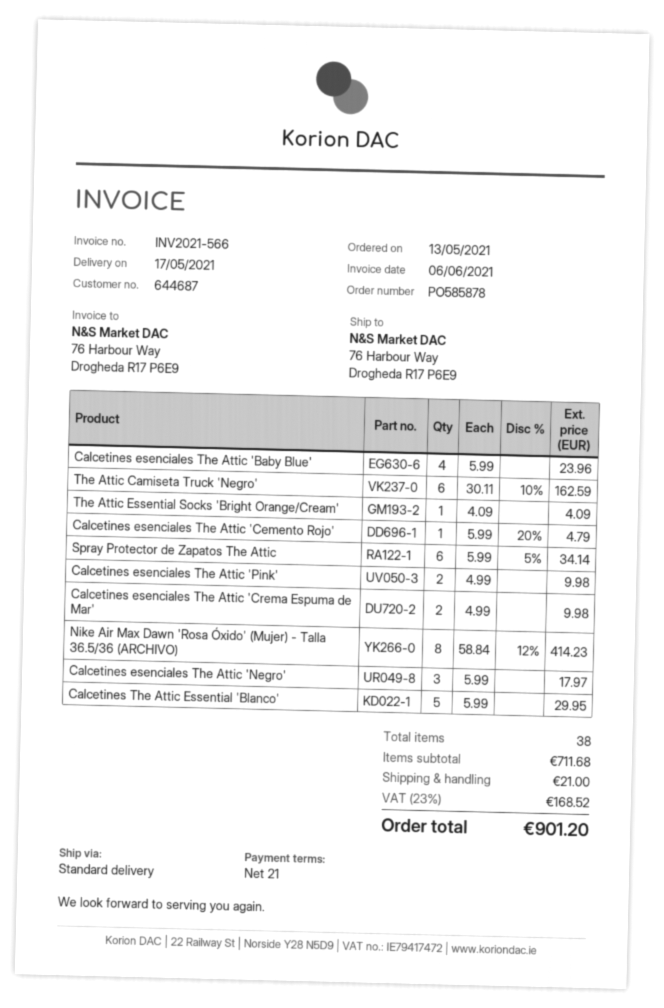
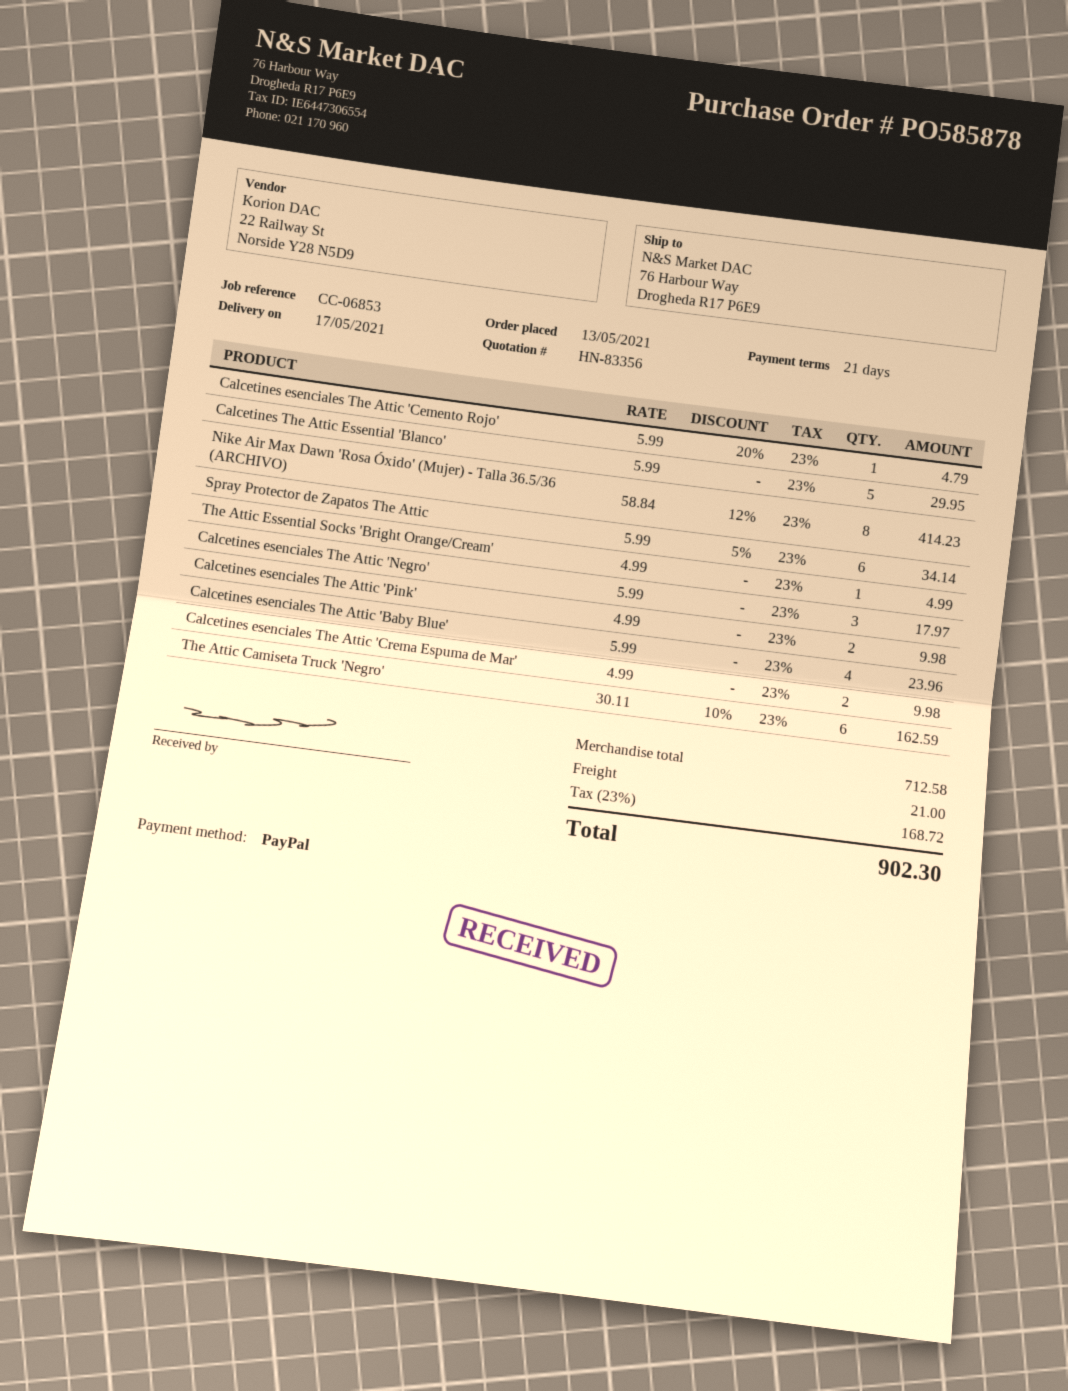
The Attic Essential Socks 'Bright Orange/Cream': 1 x 4.09 = 4.09 -> 1 x 4.99 = 4.99
subtotal: 711.68 -> 712.58
tax: 23% = 168.52 -> 23% = 168.72
total: 901.20 -> 902.30

